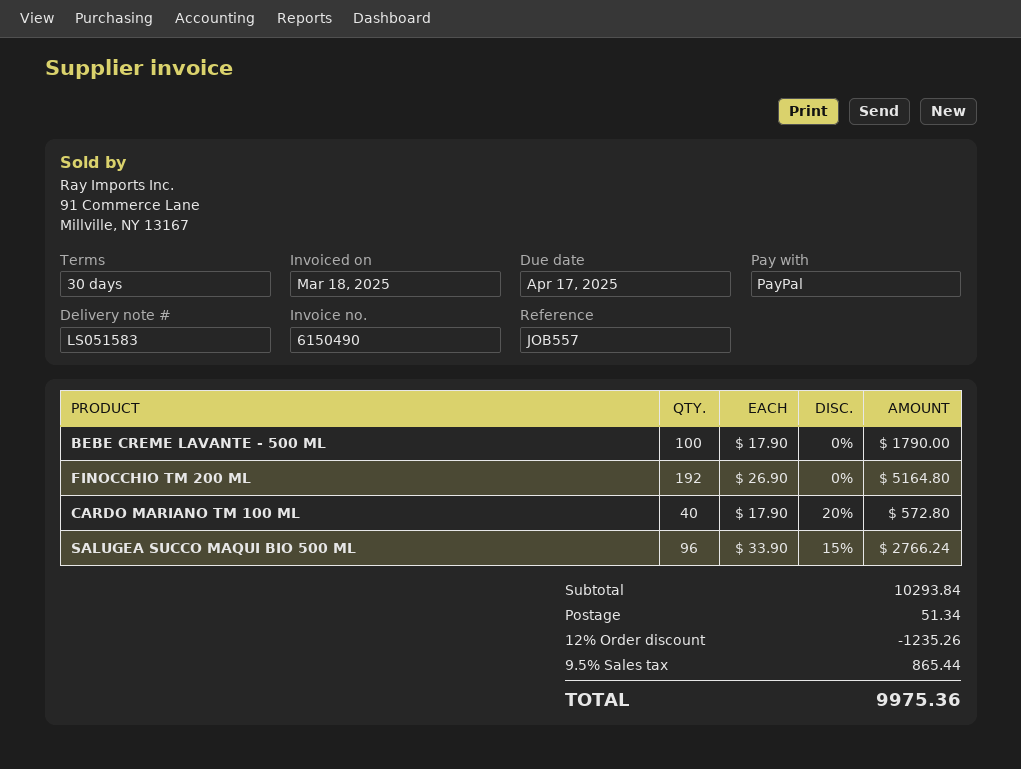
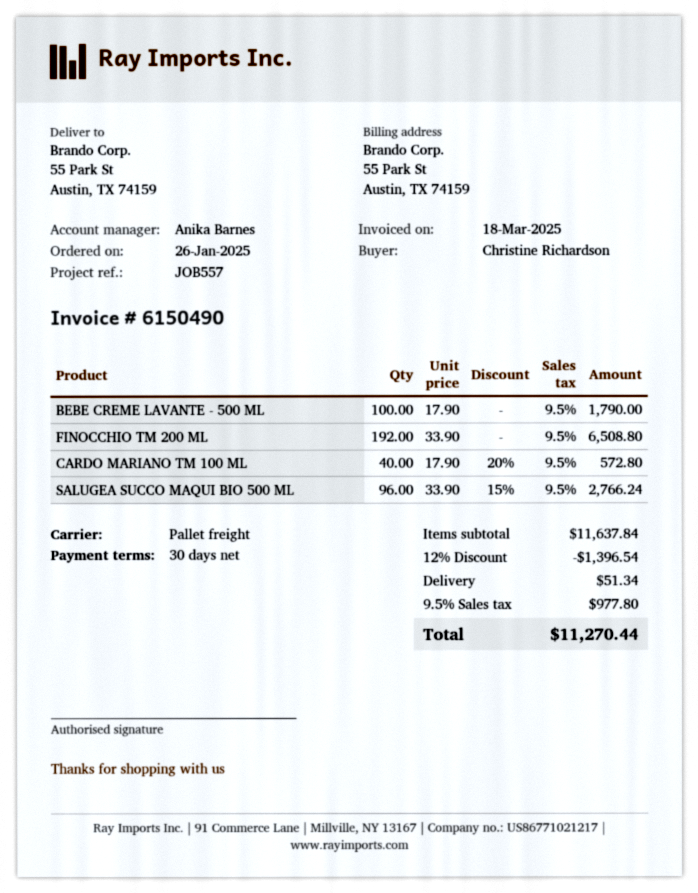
FINOCCHIO TM 200 ML: 192 x 26.90 = 5164.80 -> 192 x 33.90 = 6508.80
subtotal: 10293.84 -> 11637.84
discount: 12% = 1235.26 -> 12% = 1396.54
tax: 9.5% = 865.44 -> 9.5% = 977.80
total: 9975.36 -> 11270.44

